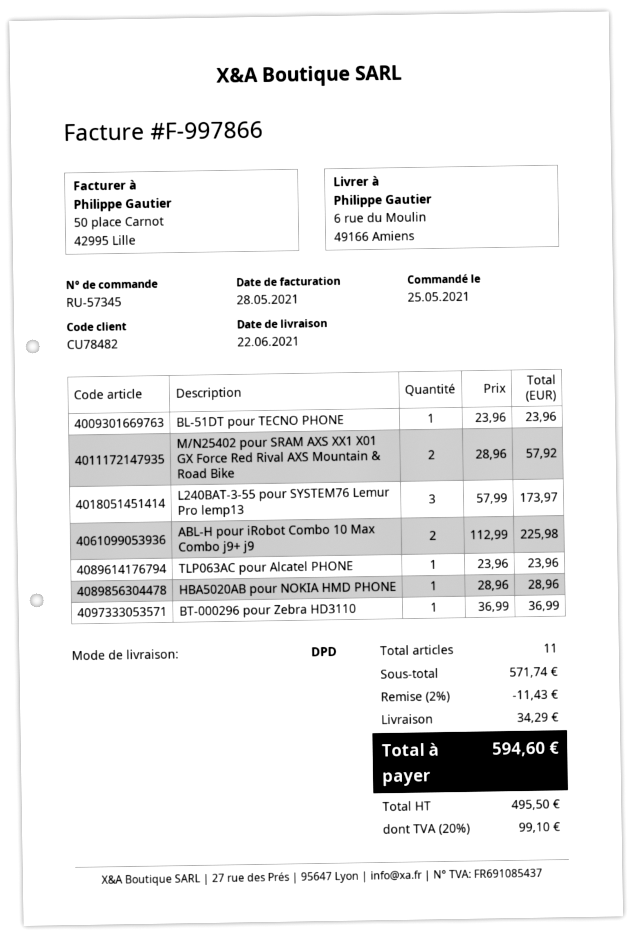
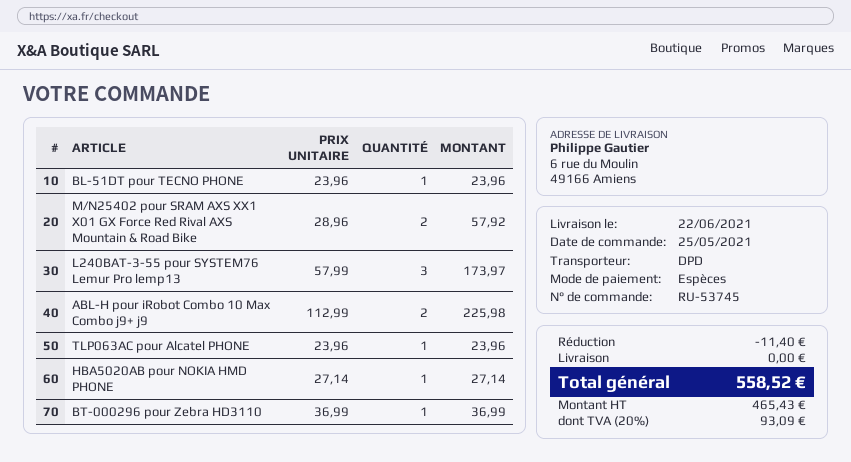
order number: RU-57345 -> RU-53745
HBA5020AB pour NOKIA HMD PHONE: 1 x 28.96 = 28.96 -> 1 x 27.14 = 27.14
discount: 11.43 -> 11.40
shipping: 34.29 -> 0.00
net: 495.50 -> 465.43
tax: 20% = 99.10 -> 20% = 93.09
total: 594.60 -> 558.52

